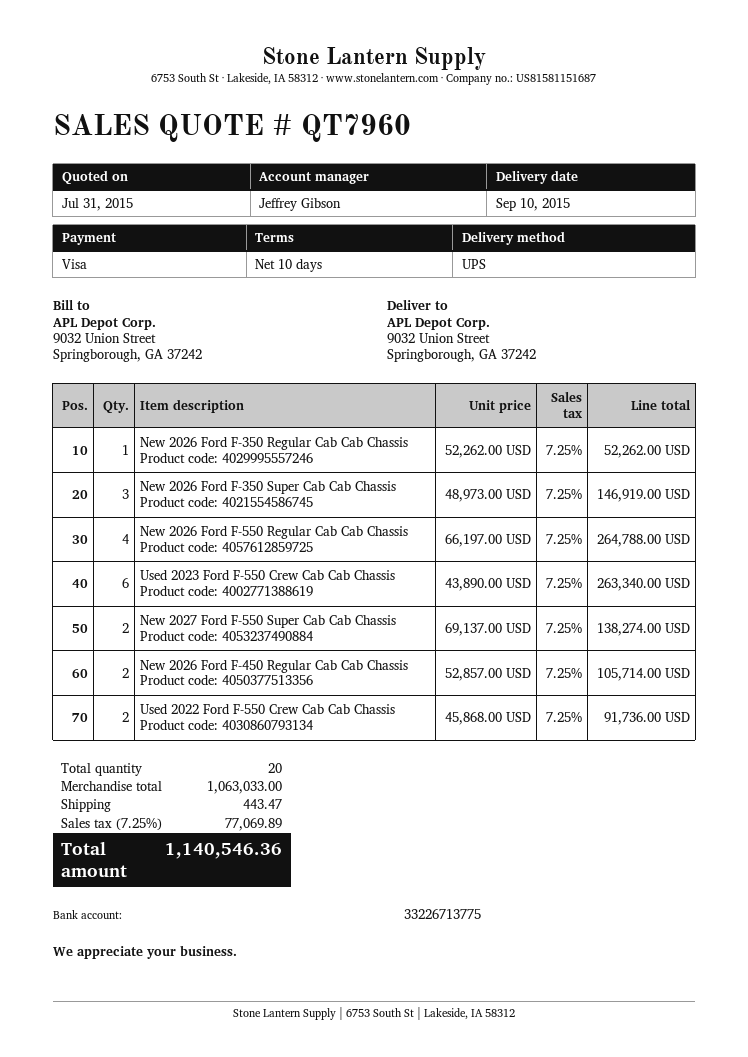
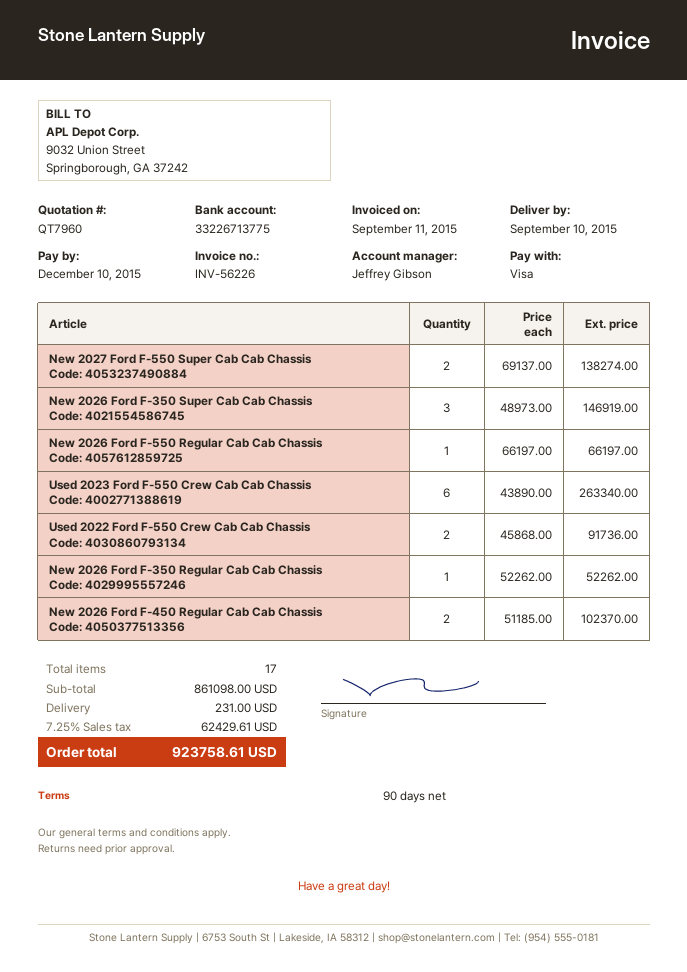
payment terms: 10 days -> 90 days
New 2026 Ford F-550 Regular Cab Cab Chassis: 4 x 66197.00 = 264788.00 -> 1 x 66197.00 = 66197.00
New 2026 Ford F-450 Regular Cab Cab Chassis: 2 x 52857.00 = 105714.00 -> 2 x 51185.00 = 102370.00
total quantity: 20 -> 17
subtotal: 1063033.00 -> 861098.00
shipping: 443.47 -> 231.00
tax: 7.25% = 77069.89 -> 7.25% = 62429.61
total: 1140546.36 -> 923758.61

